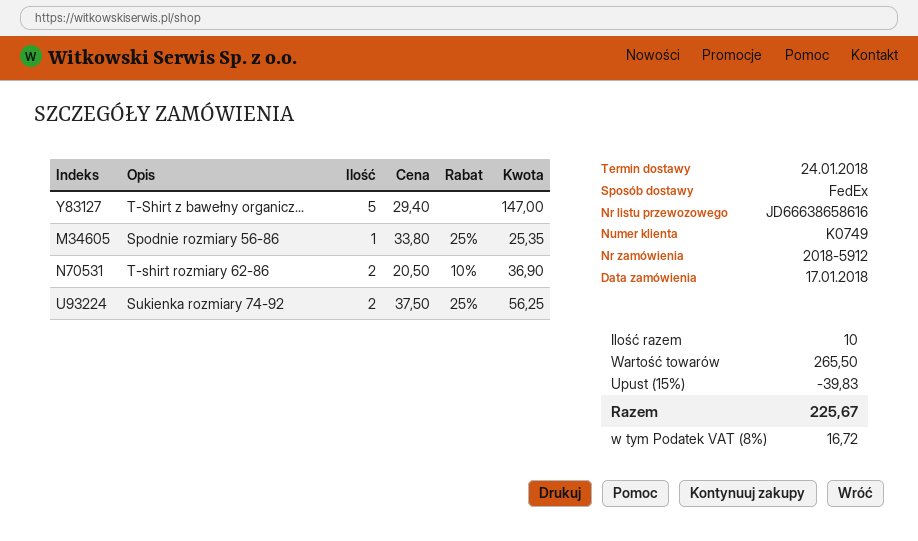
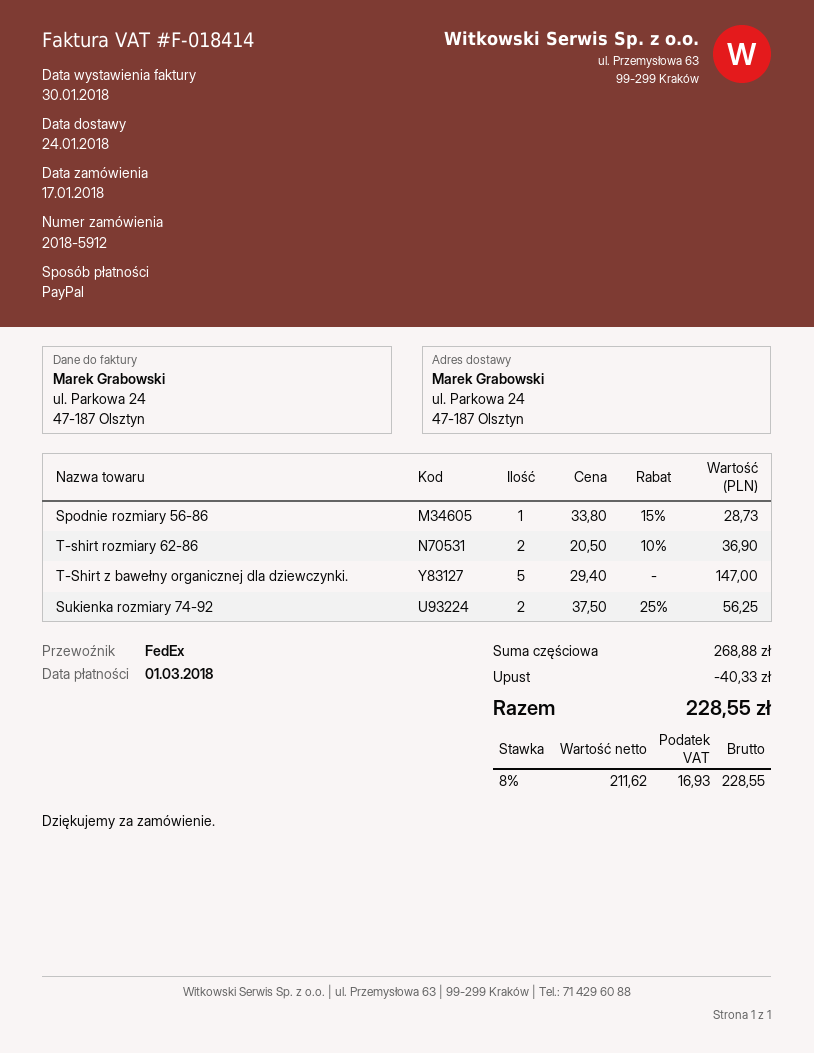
Spodnie rozmiary 56-86: 1 x 33.80 - 25% = 25.35 -> 1 x 33.80 - 15% = 28.73
subtotal: 265.50 -> 268.88
discount: 39.83 -> 40.33
tax: 8% = 16.72 -> 8% = 16.93
total: 225.67 -> 228.55

